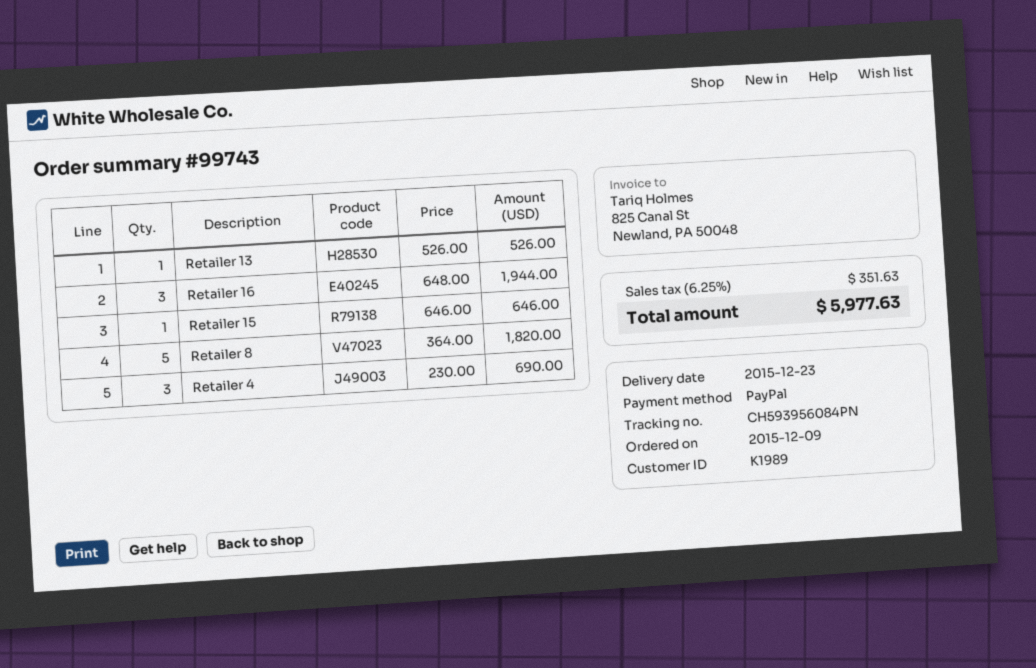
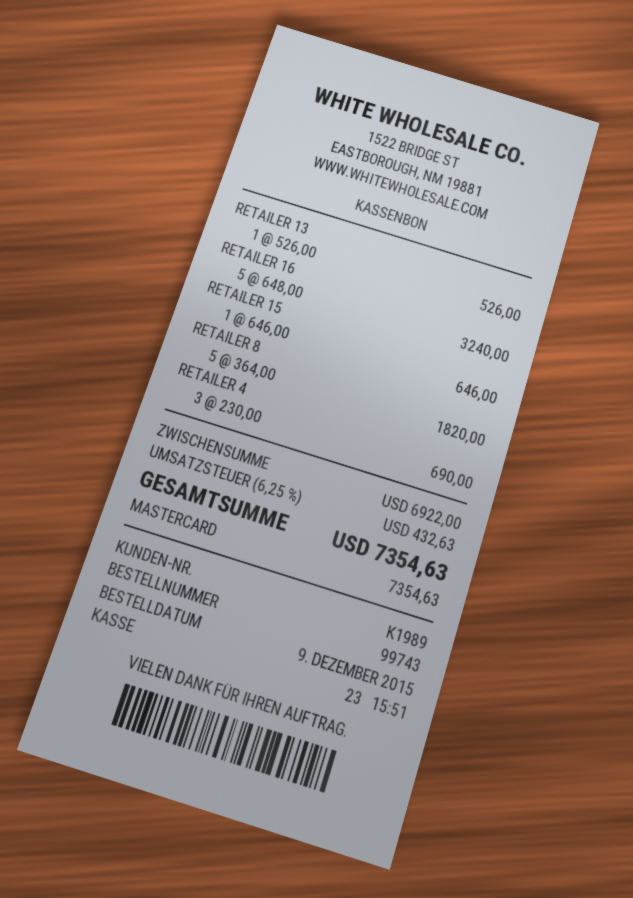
payment method: PayPal -> Mastercard
Retailer 16: 3 x 648.00 = 1944.00 -> 5 x 648.00 = 3240.00
tax: 6.25% = 351.63 -> 6.25% = 432.63
total: 5977.63 -> 7354.63

